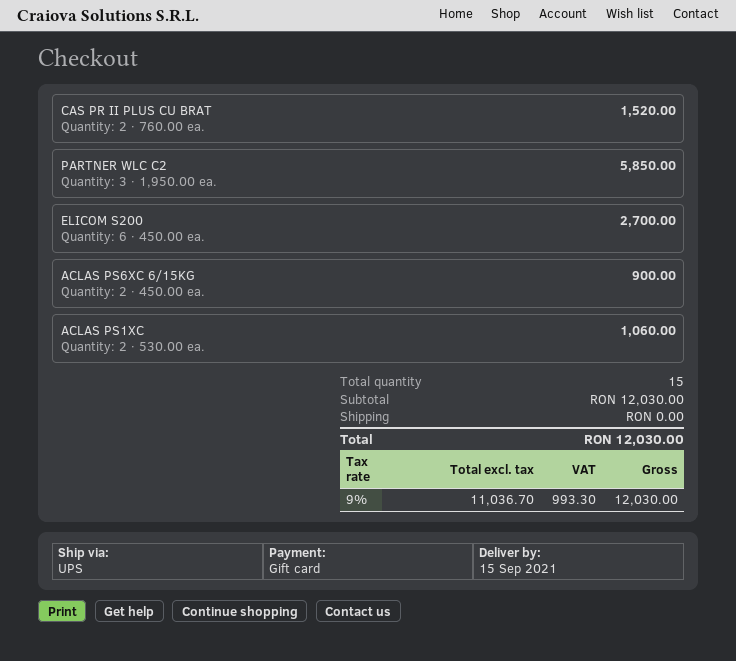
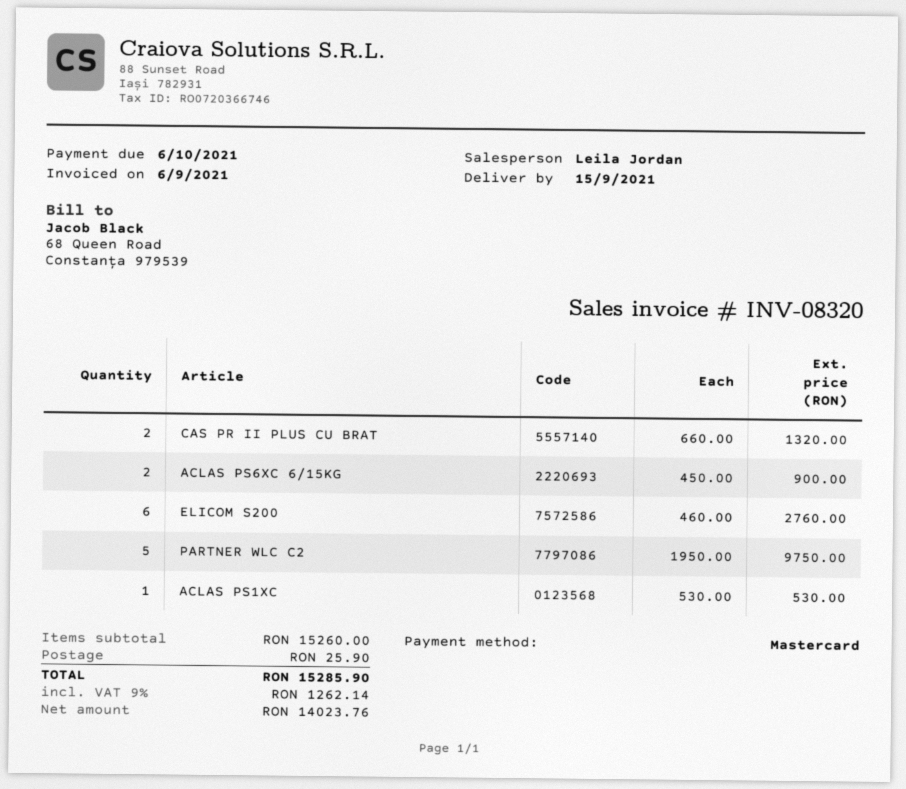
payment method: gift card -> Mastercard
CAS PR II PLUS CU BRAT: 2 x 760.00 = 1520.00 -> 2 x 660.00 = 1320.00
PARTNER WLC C2: 3 x 1950.00 = 5850.00 -> 5 x 1950.00 = 9750.00
ELICOM S200: 6 x 450.00 = 2700.00 -> 6 x 460.00 = 2760.00
ACLAS PS1XC: 2 x 530.00 = 1060.00 -> 1 x 530.00 = 530.00
subtotal: 12030.00 -> 15260.00
shipping: 0.00 -> 25.90
net: 11036.70 -> 14023.76
tax: 9% = 993.30 -> 9% = 1262.14
total: 12030.00 -> 15285.90

